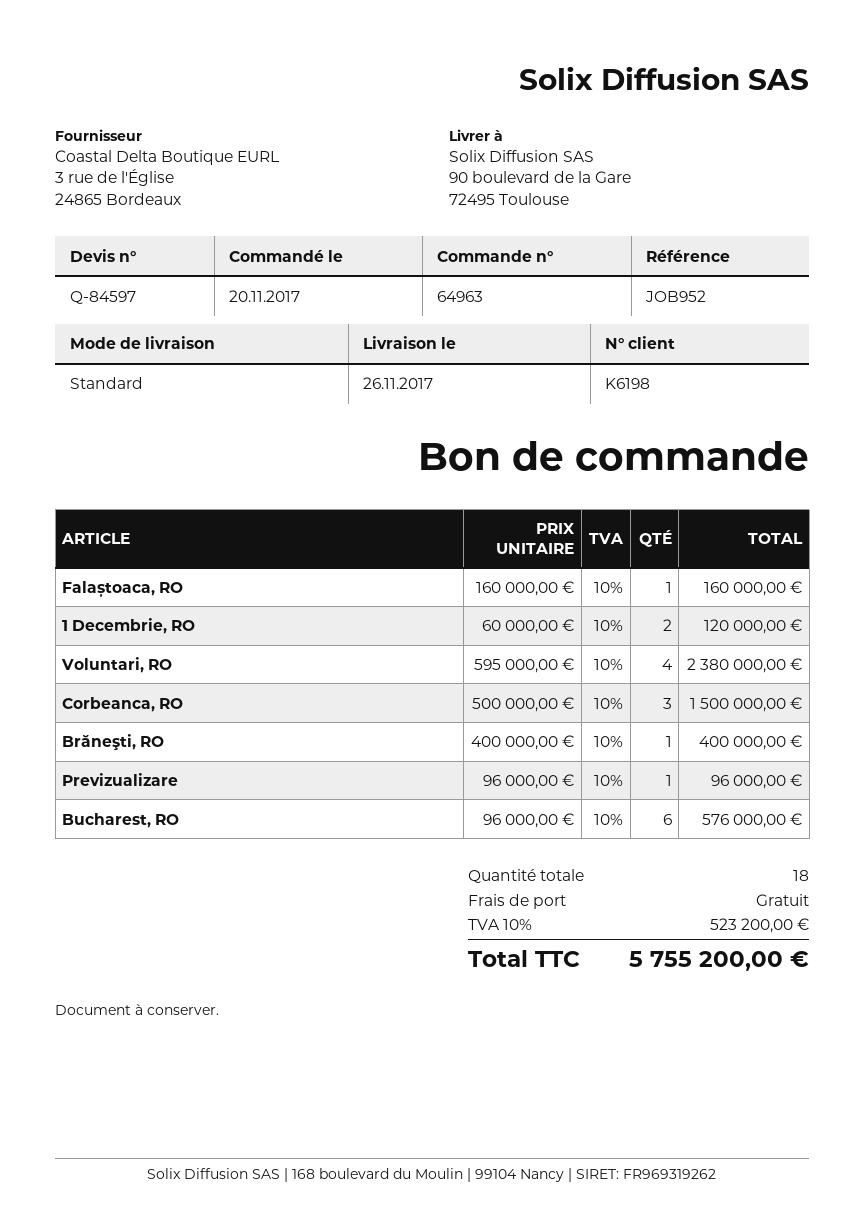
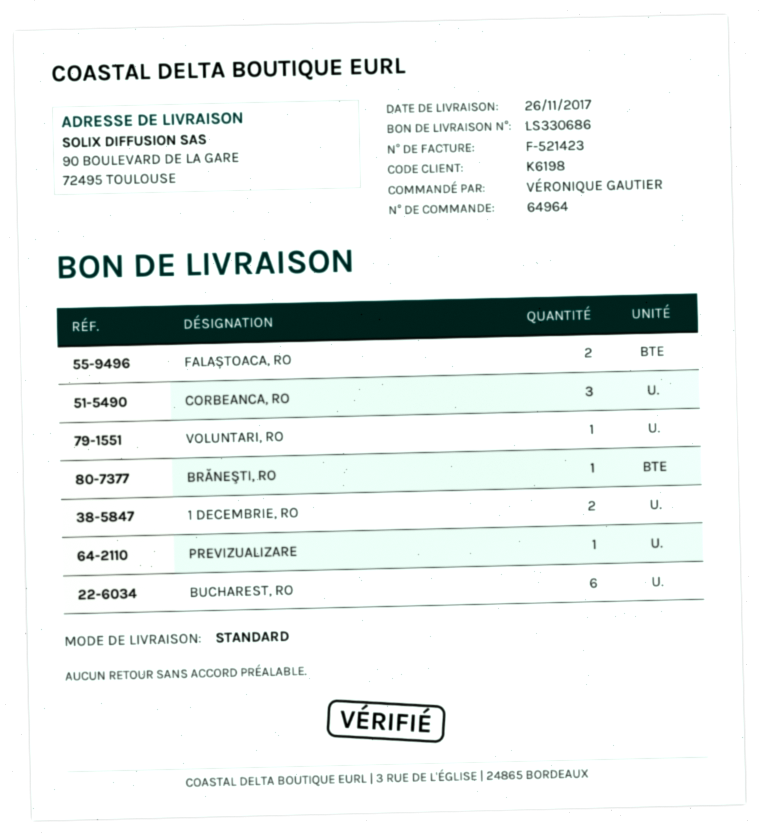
order number: 64963 -> 64964
Falaștoaca, RO: 1 -> 2
Voluntari, RO: 4 -> 1

